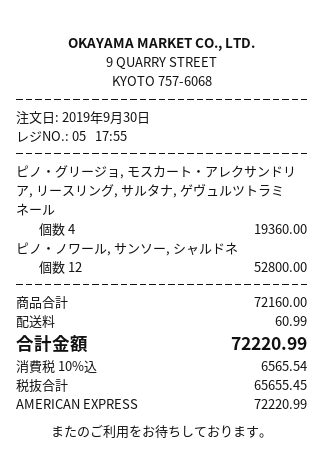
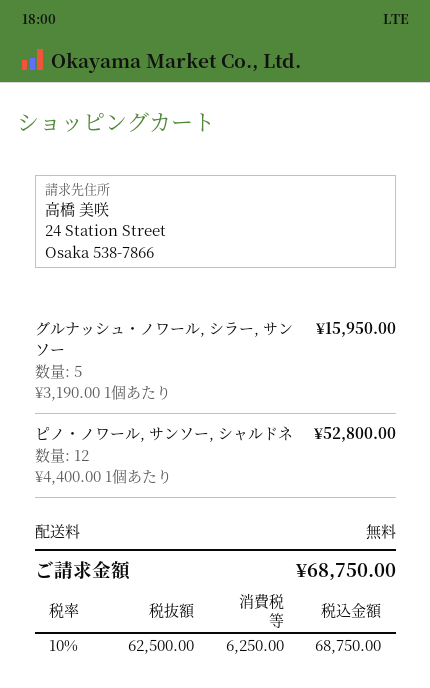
ピノ・グリージョ, モスカート・アレクサンドリア, リースリング, サルタナ, ゲヴュルツトラミネール: 4 for 19360.00 -> none
グルナッシュ・ノワール, シラー, サンソー: none -> 5 for 15950.00
shipping: 60.99 -> 0.00
net: 65655.45 -> 62500.00
tax: 10% = 6565.54 -> 10% = 6250.00
total: 72220.99 -> 68750.00

